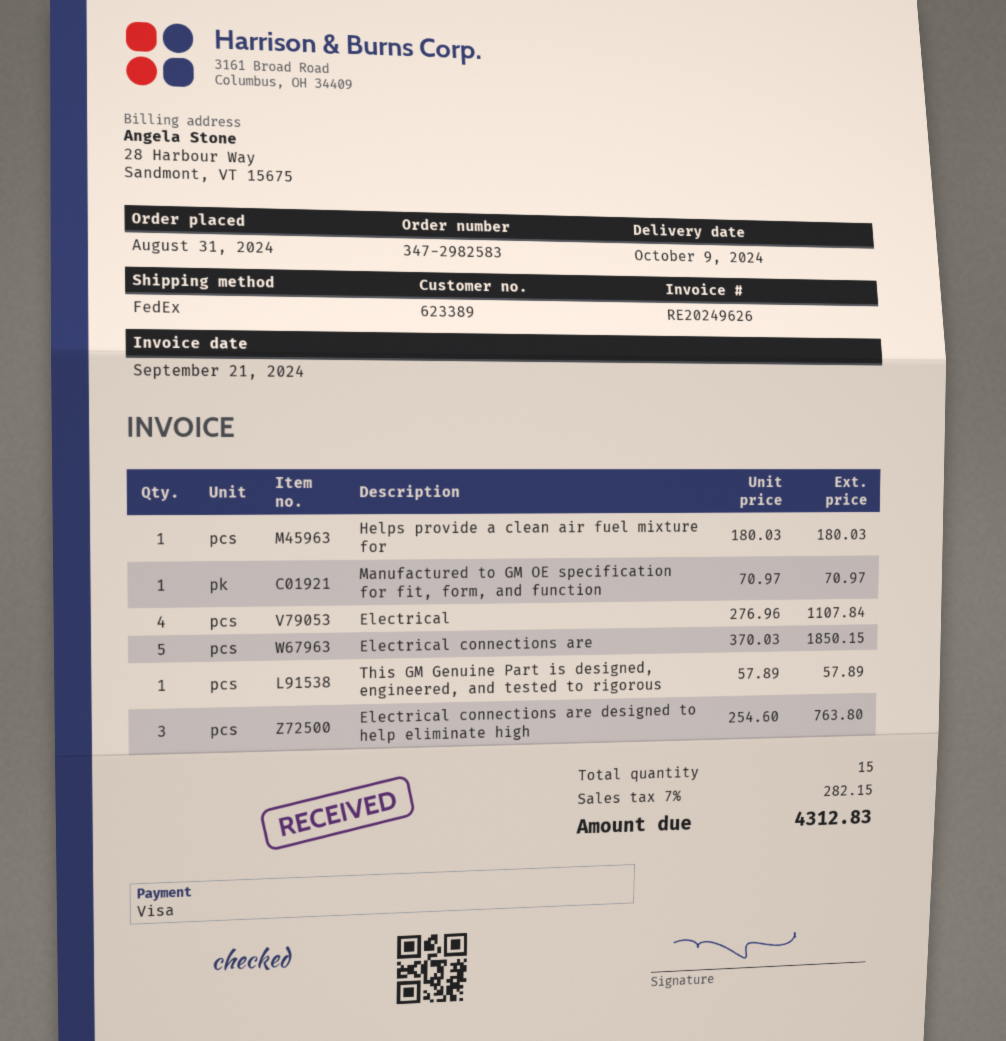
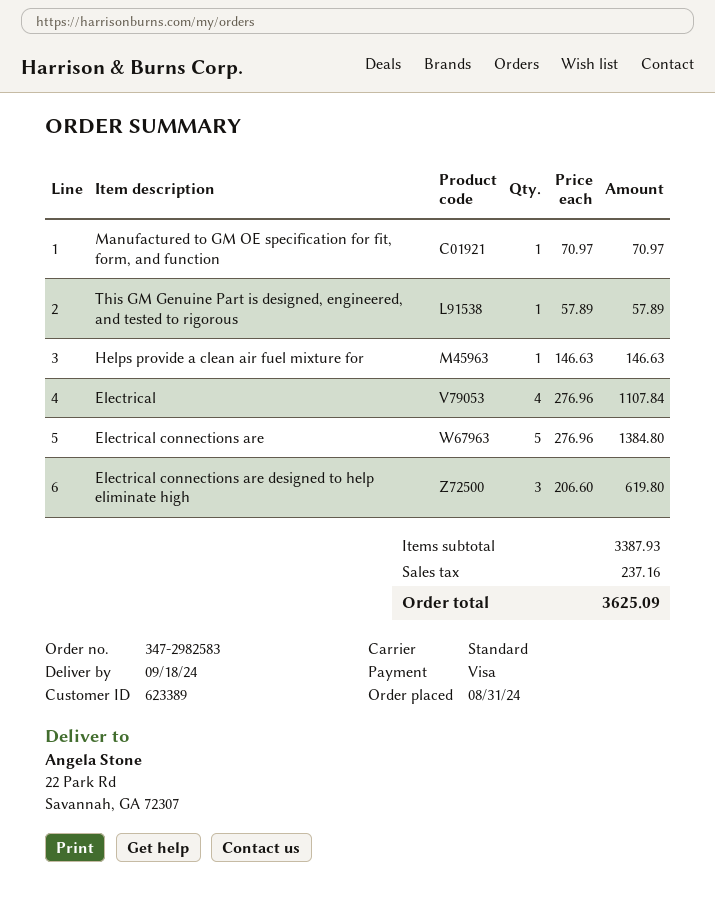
delivery date: 2024-10-09 -> 2024-09-18
shipping method: FedEx -> standard
Helps provide a clean air fuel mixture for: 1 x 180.03 = 180.03 -> 1 x 146.63 = 146.63
Electrical connections are: 5 x 370.03 = 1850.15 -> 5 x 276.96 = 1384.80
Electrical connections are designed to help eliminate high: 3 x 254.60 = 763.80 -> 3 x 206.60 = 619.80
tax: 282.15 -> 237.16
total: 4312.83 -> 3625.09

